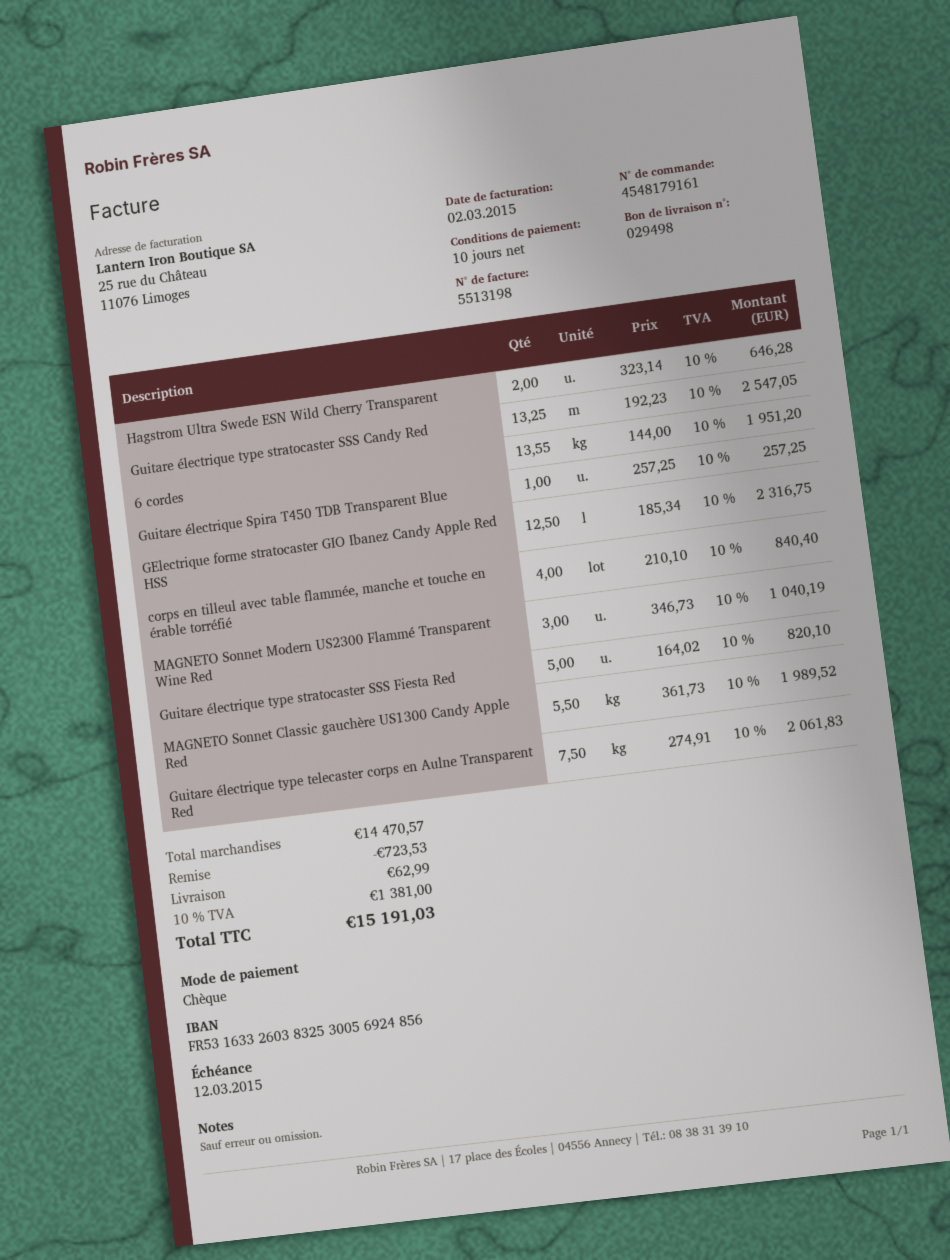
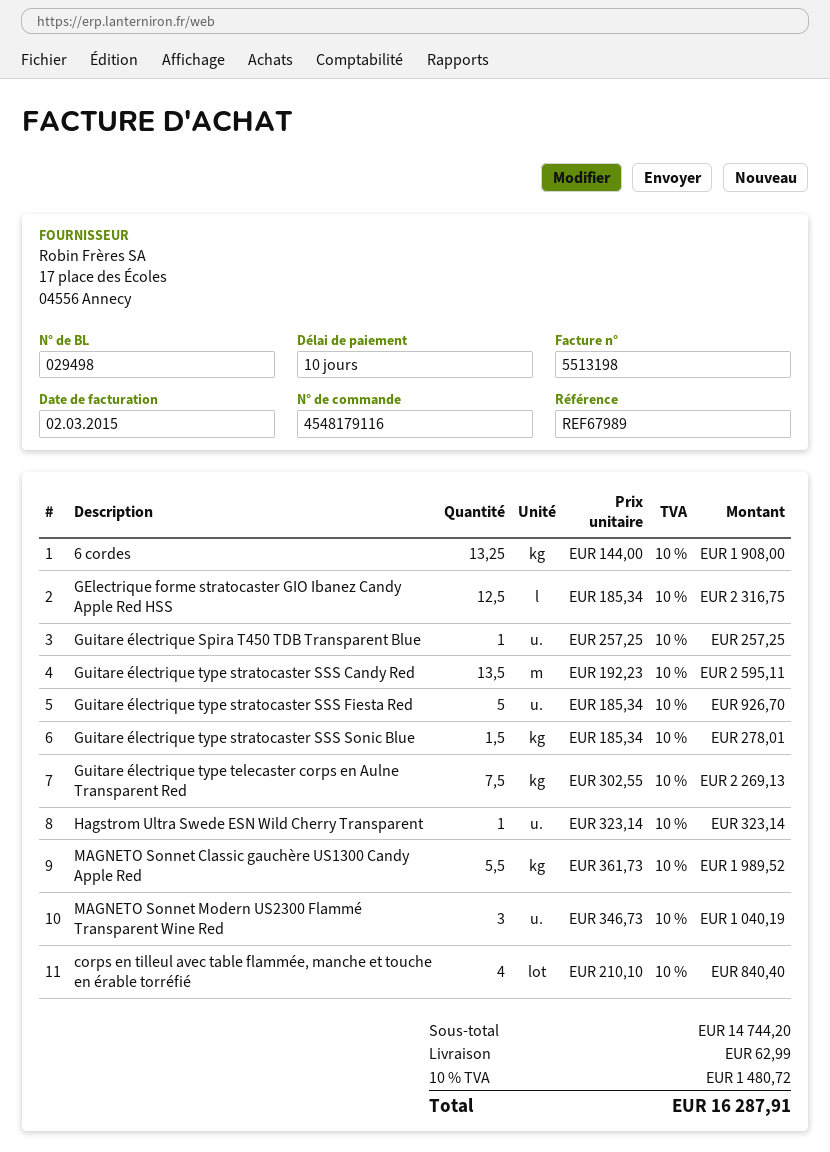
order number: 4548179161 -> 4548179116
Hagstrom Ultra Swede ESN Wild Cherry Transparent: 2 x 323.14 = 646.28 -> 1 x 323.14 = 323.14
Guitare électrique type stratocaster SSS Candy Red: 13.25 x 192.23 = 2547.05 -> 13.5 x 192.23 = 2595.11
6 cordes: 13.55 x 144.00 = 1951.20 -> 13.25 x 144.00 = 1908.00
Guitare électrique type stratocaster SSS Fiesta Red: 5 x 164.02 = 820.10 -> 5 x 185.34 = 926.70
Guitare électrique type telecaster corps en Aulne Transparent Red: 7.5 x 274.91 = 2061.83 -> 7.5 x 302.55 = 2269.13
Guitare électrique type stratocaster SSS Sonic Blue: none -> 1.5 x 185.34 = 278.01
subtotal: 14470.57 -> 14744.20
discount: 723.53 -> none
tax: 10% = 1381.00 -> 10% = 1480.72
total: 15191.03 -> 16287.91

